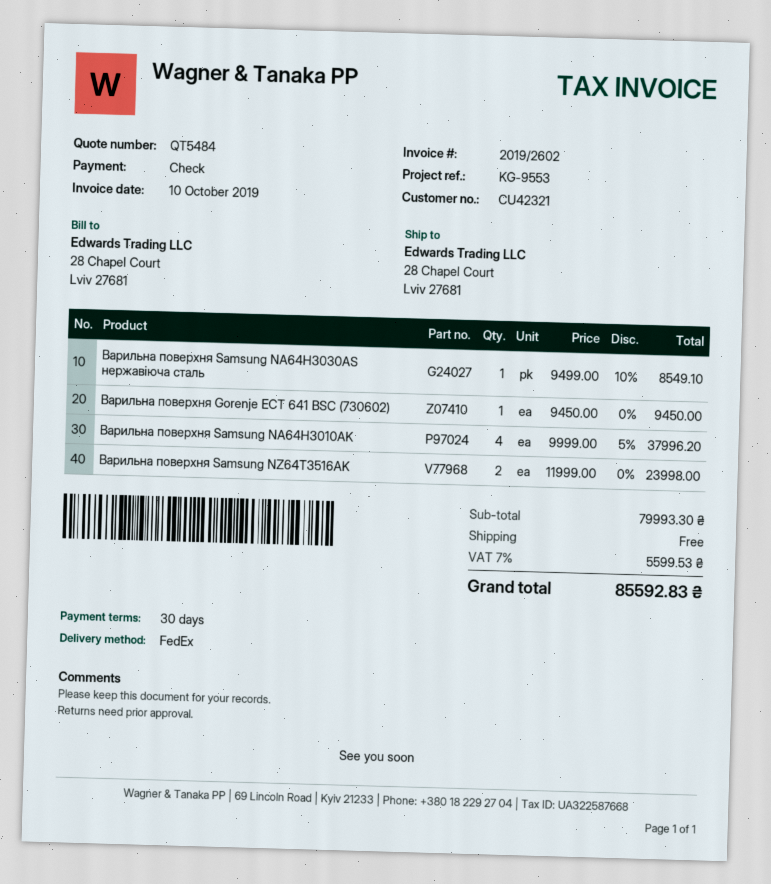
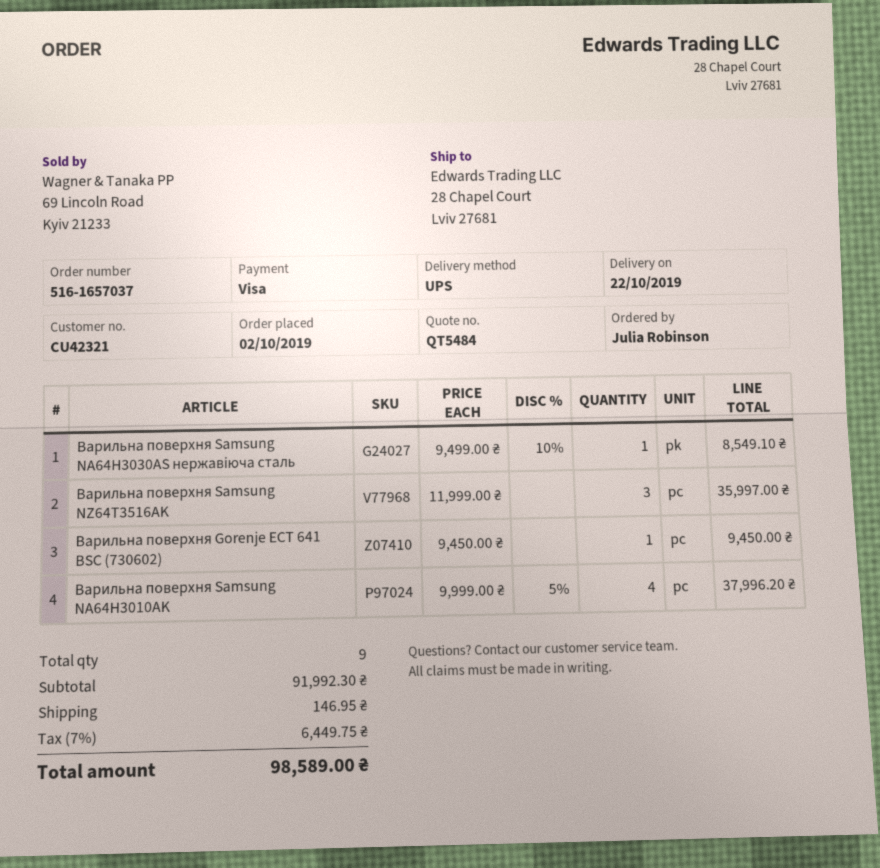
payment method: cheque -> Visa
shipping method: FedEx -> UPS
Варильна поверхня Samsung NZ64T3516AK: 2 x 11999.00 = 23998.00 -> 3 x 11999.00 = 35997.00
subtotal: 79993.30 -> 91992.30
shipping: 0.00 -> 146.95
tax: 7% = 5599.53 -> 7% = 6449.75
total: 85592.83 -> 98589.00

